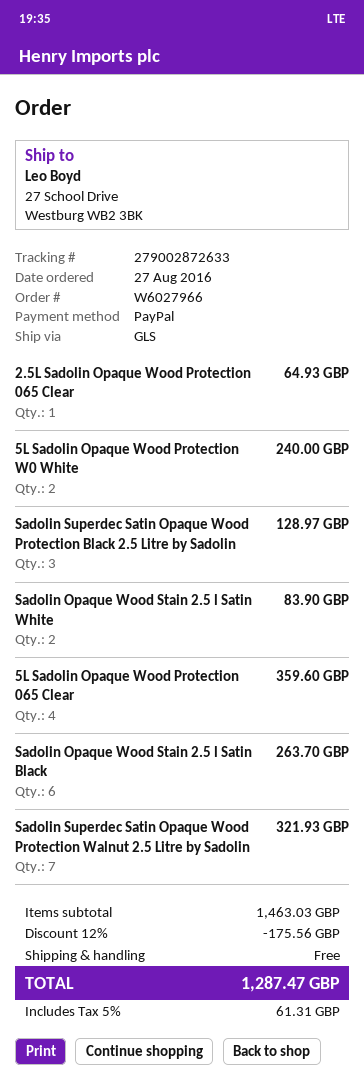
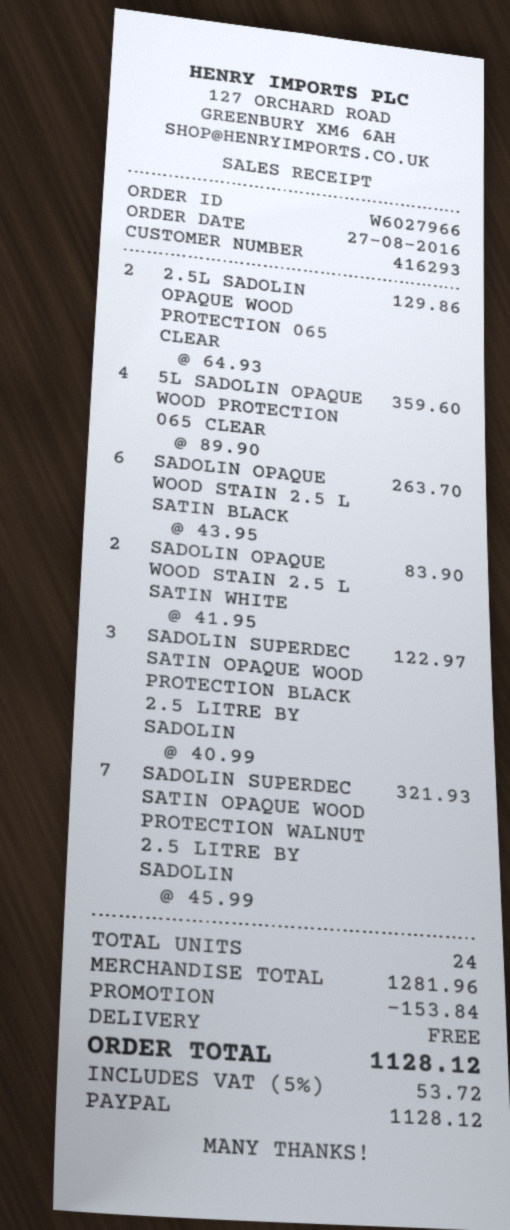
2.5L Sadolin Opaque Wood Protection 065 Clear: 1 for 64.93 -> 2 for 129.86
5L Sadolin Opaque Wood Protection W0 White: 2 for 240.00 -> none
Sadolin Superdec Satin Opaque Wood Protection Black 2.5 Litre by Sadolin: 3 for 128.97 -> 3 for 122.97
subtotal: 1463.03 -> 1281.96
discount: 175.56 -> 153.84
tax: 5% = 61.31 -> 5% = 53.72
total: 1287.47 -> 1128.12

